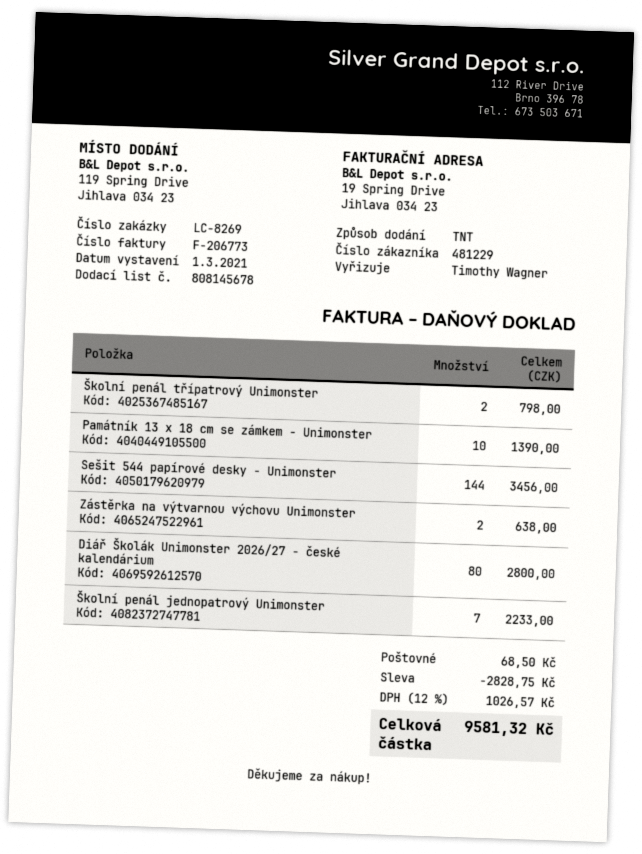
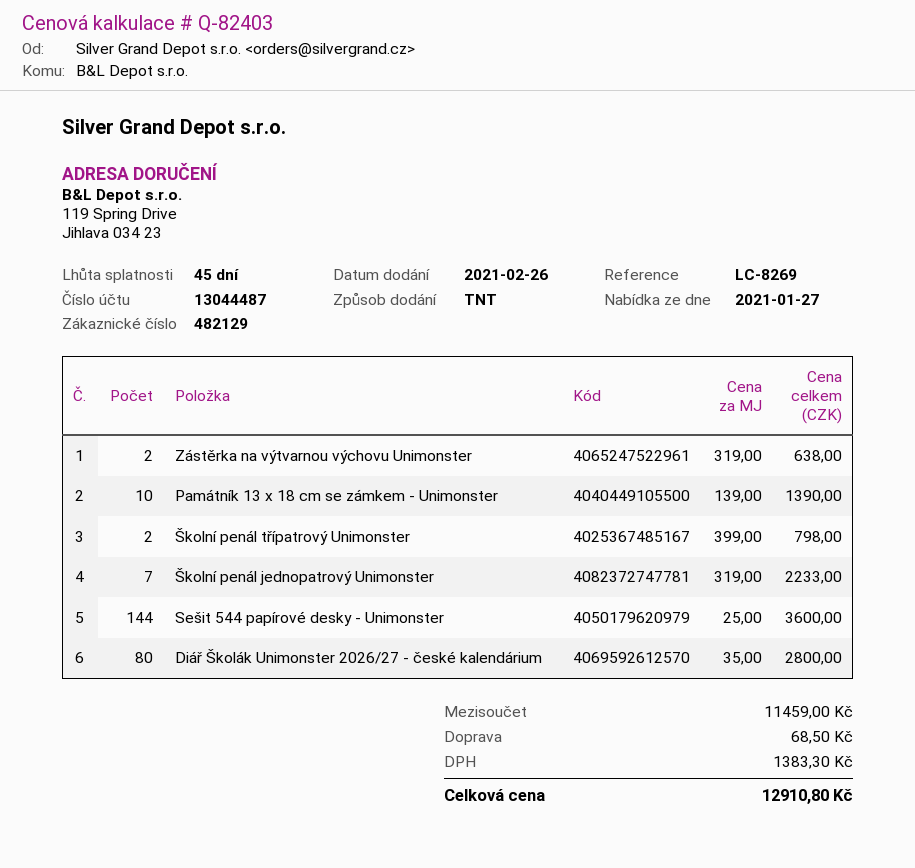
customer number: 481229 -> 482129
Sešit 544 papírové desky - Unimonster: 144 for 3456.00 -> 144 for 3600.00
discount: 2828.75 -> none
tax: 1026.57 -> 1383.30
total: 9581.32 -> 12910.80

